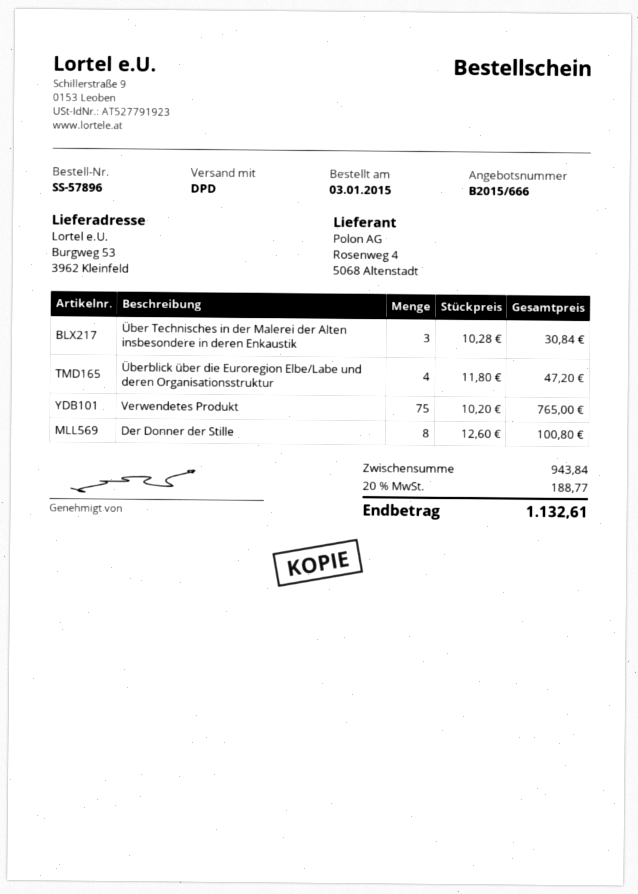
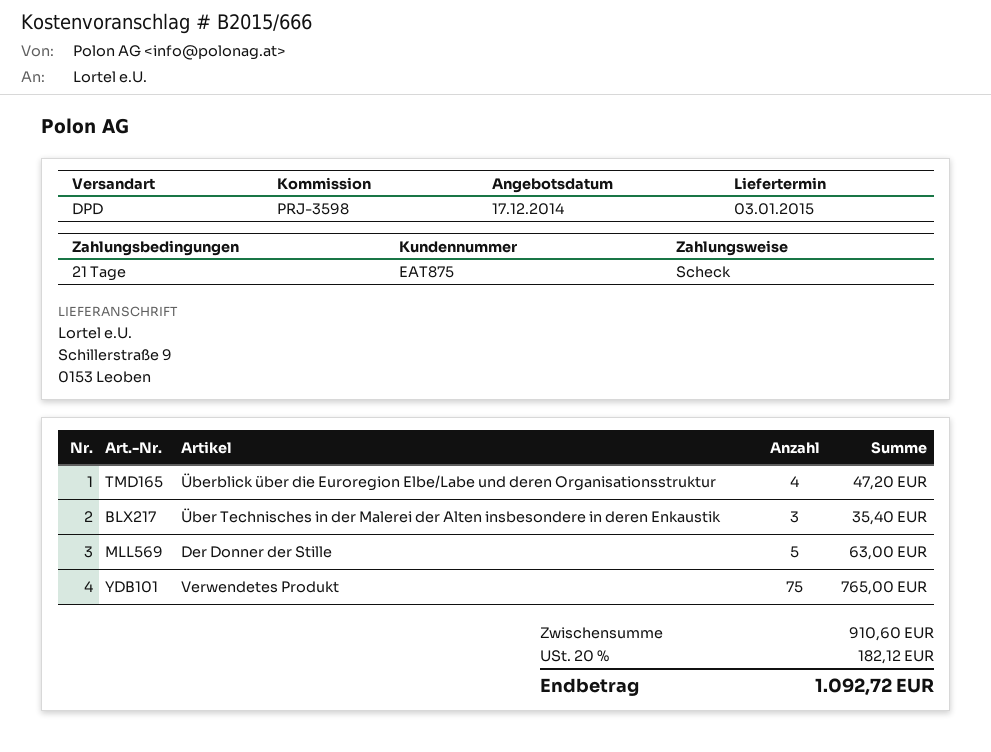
ship to: Burgweg 53, 3962 Kleinfeld -> Schillerstraße 9, 0153 Leoben
Über Technisches in der Malerei der Alten insbesondere in deren Enkaustik: 3 for 30.84 -> 3 for 35.40
Der Donner der Stille: 8 for 100.80 -> 5 for 63.00
subtotal: 943.84 -> 910.60
tax: 20% = 188.77 -> 20% = 182.12
total: 1132.61 -> 1092.72

